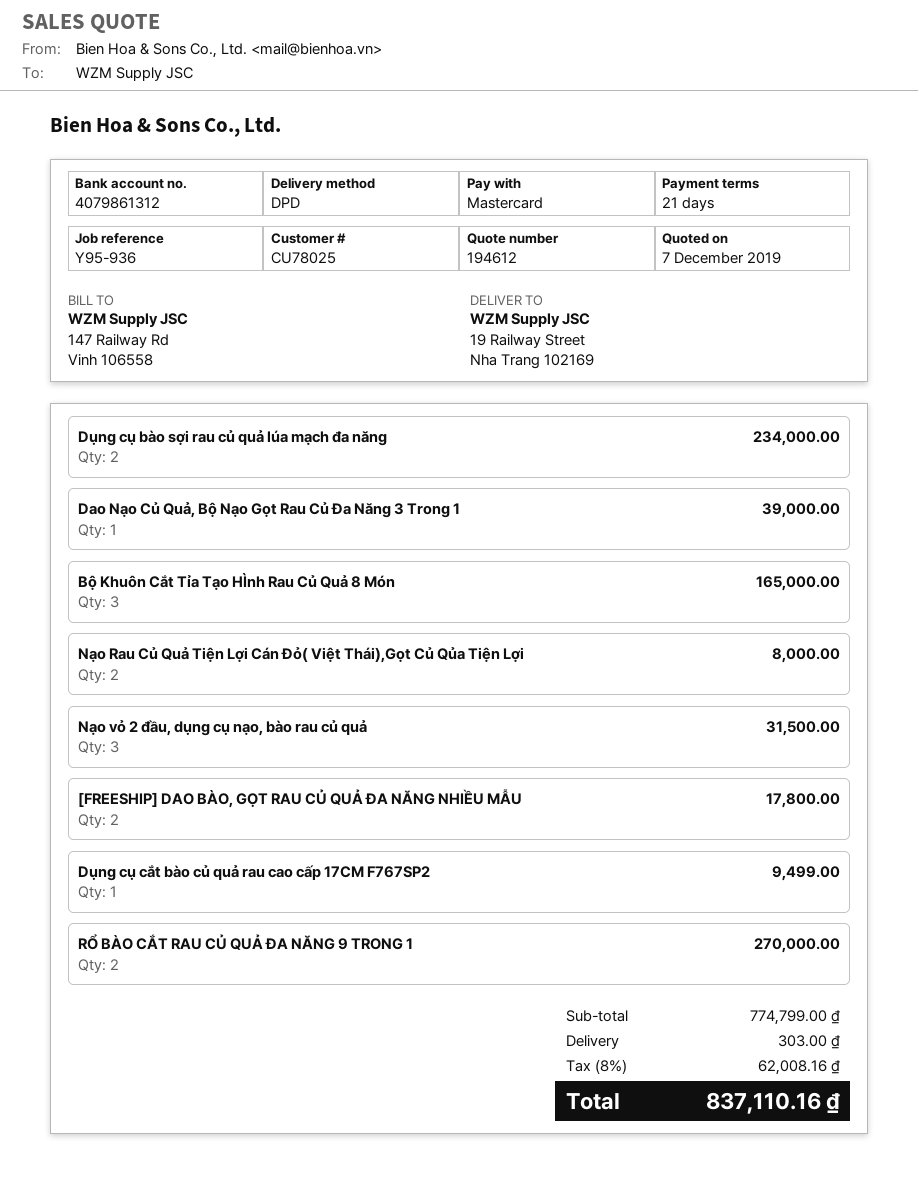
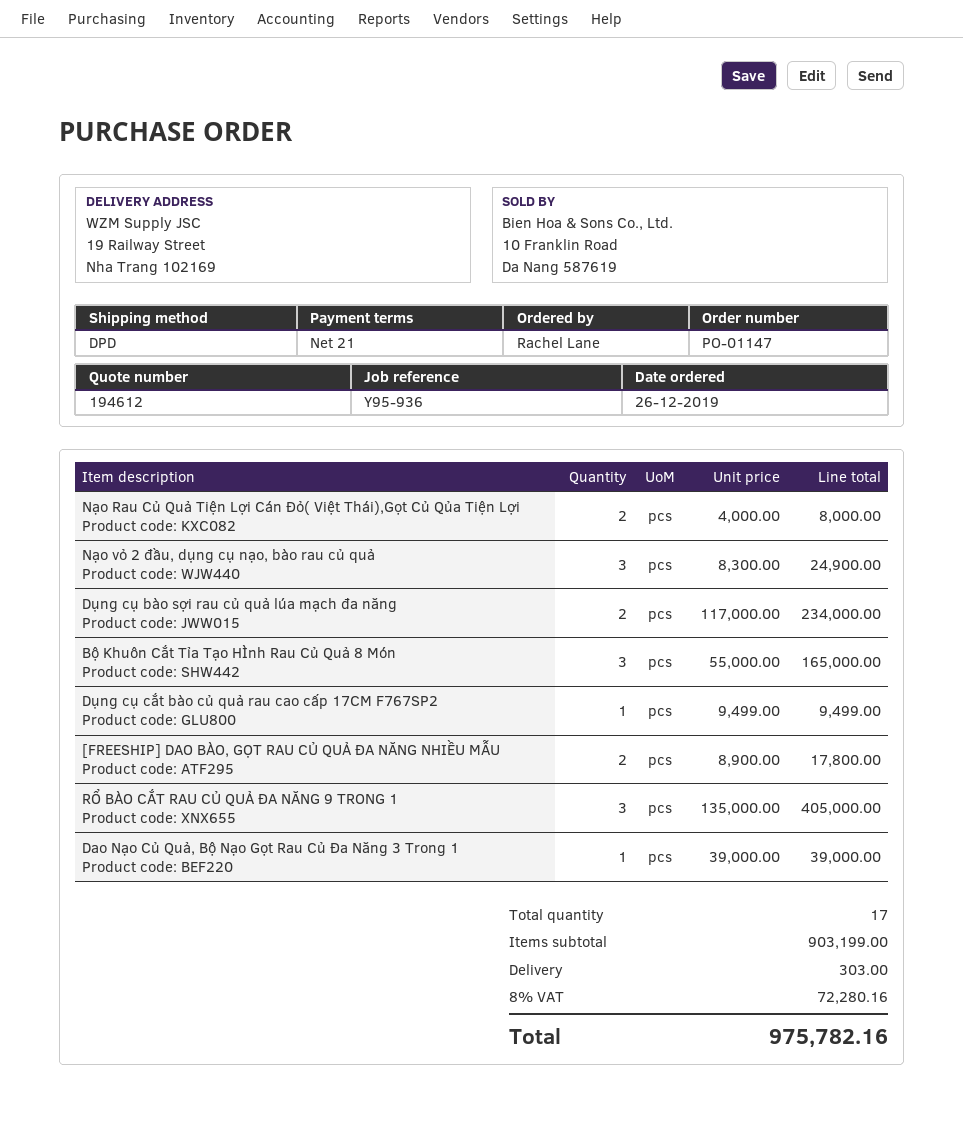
Nạo vỏ 2 đầu, dụng cụ nạo, bào rau củ quả: 3 for 31500.00 -> 3 for 24900.00
RỔ BÀO CẮT RAU CỦ QUẢ ĐA NĂNG 9 TRONG 1: 2 for 270000.00 -> 3 for 405000.00
subtotal: 774799.00 -> 903199.00
tax: 8% = 62008.16 -> 8% = 72280.16
total: 837110.16 -> 975782.16

